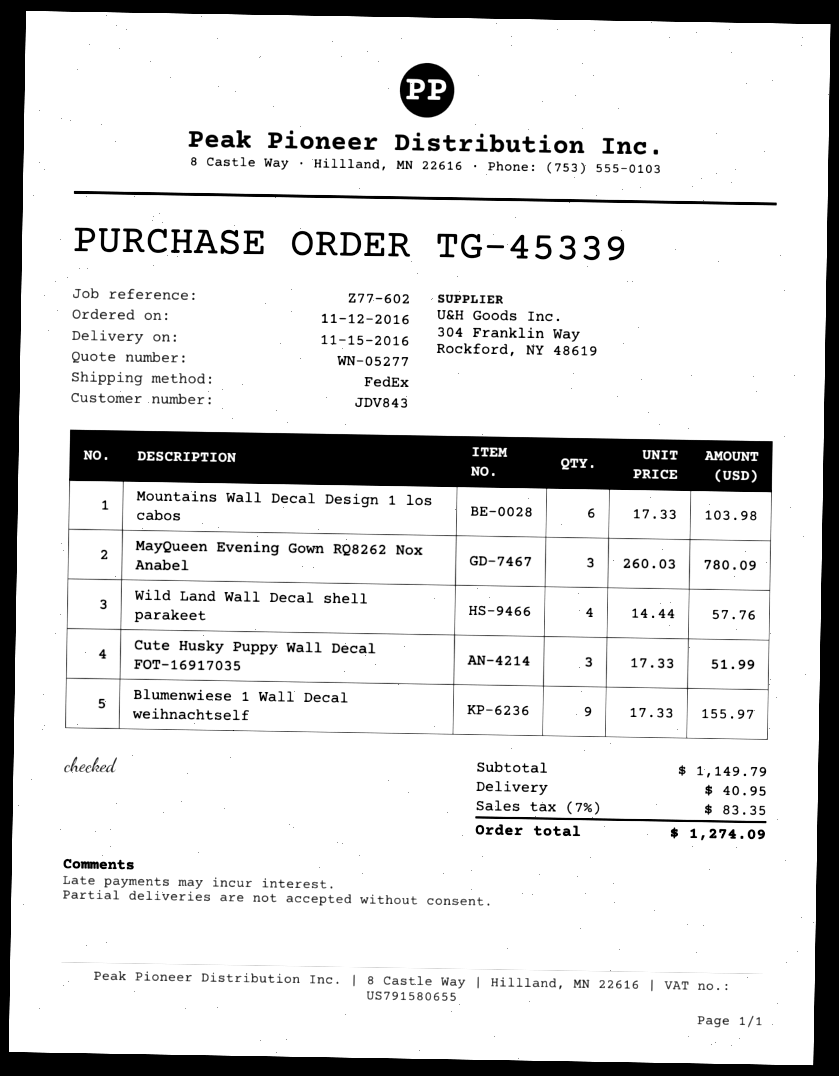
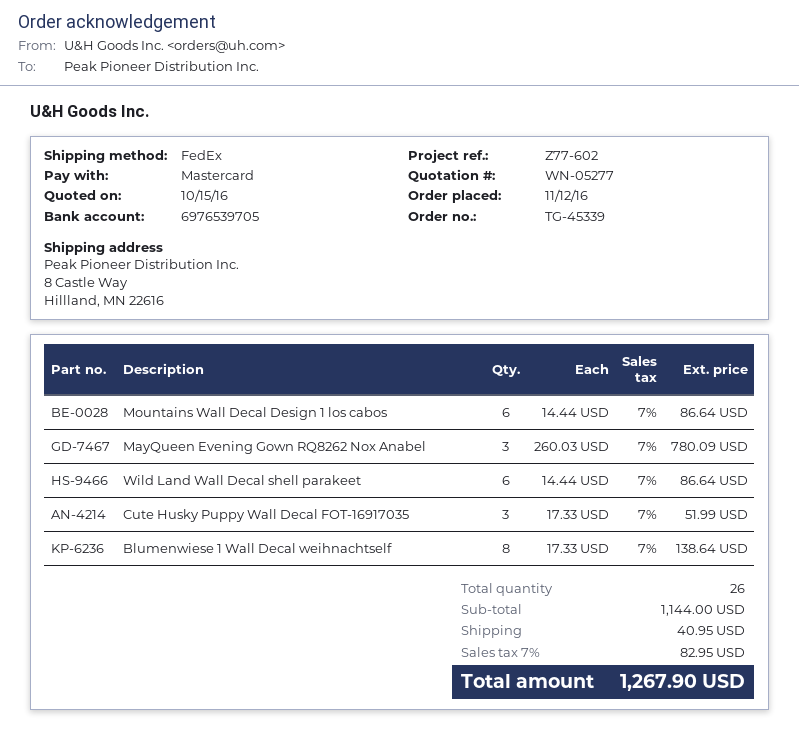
Mountains Wall Decal Design 1 los cabos: 6 x 17.33 = 103.98 -> 6 x 14.44 = 86.64
Wild Land Wall Decal shell parakeet: 4 x 14.44 = 57.76 -> 6 x 14.44 = 86.64
Blumenwiese 1 Wall Decal weihnachtself: 9 x 17.33 = 155.97 -> 8 x 17.33 = 138.64
subtotal: 1149.79 -> 1144.00
tax: 7% = 83.35 -> 7% = 82.95
total: 1274.09 -> 1267.90

